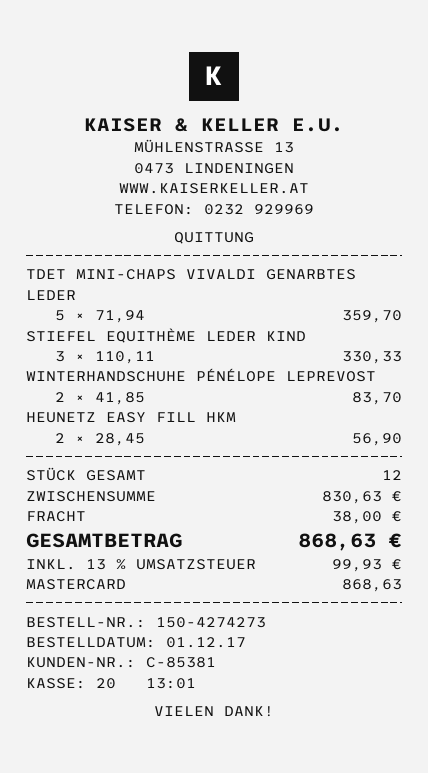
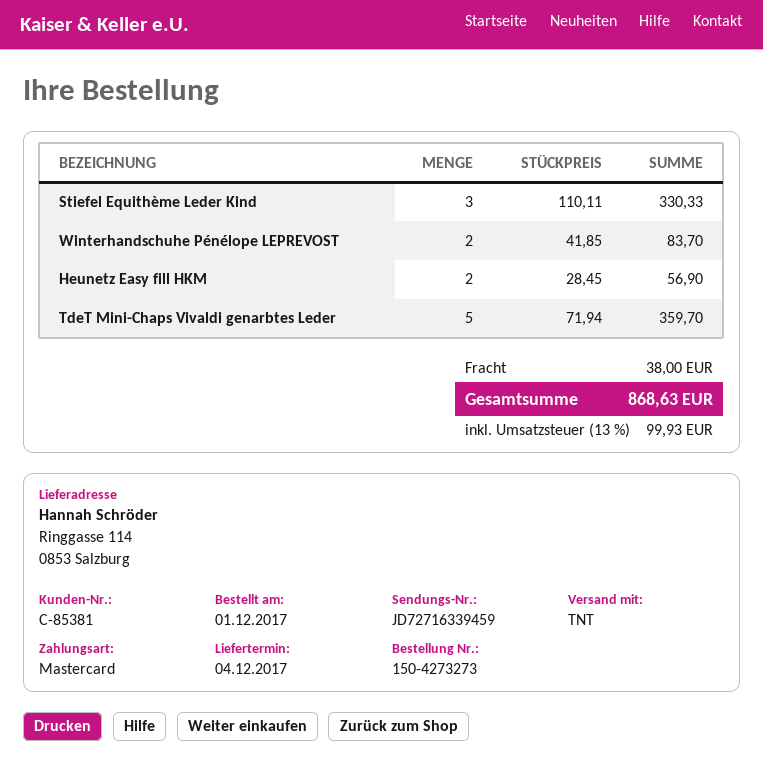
order number: 150-4274273 -> 150-4273273

